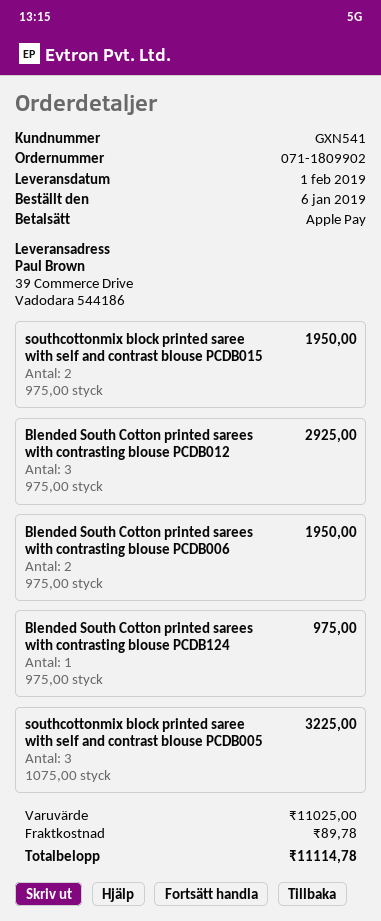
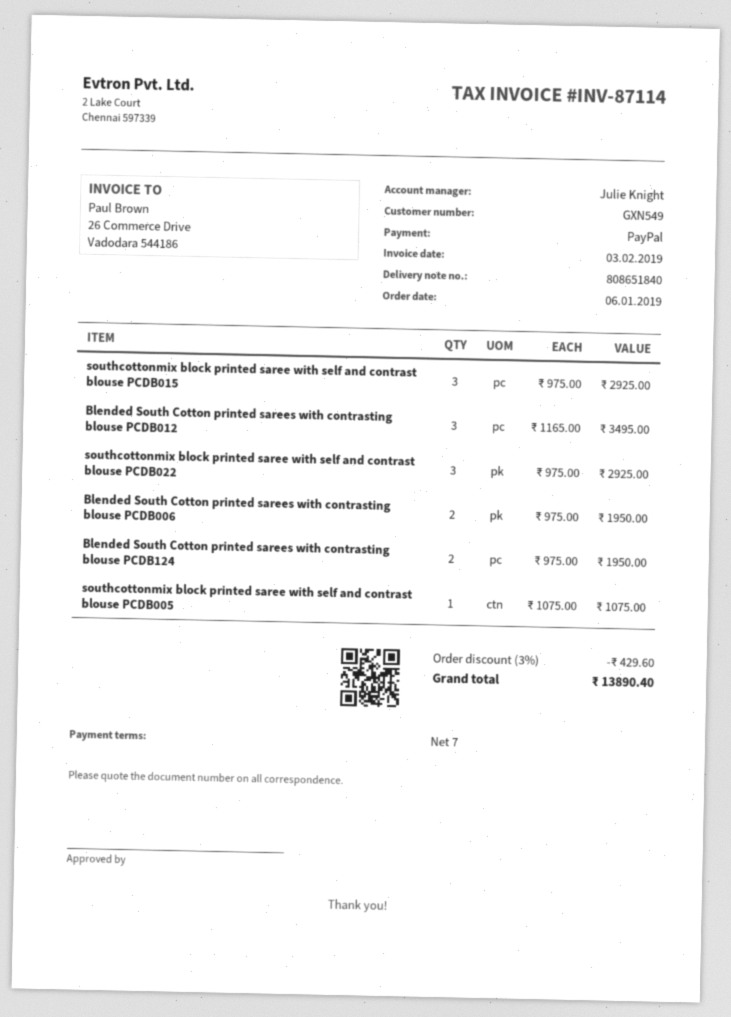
customer number: GXN541 -> GXN549
payment method: Apple Pay -> PayPal
southcottonmix block printed saree with self and contrast blouse PCDB015: 2 x 975.00 = 1950.00 -> 3 x 975.00 = 2925.00
Blended South Cotton printed sarees with contrasting blouse PCDB012: 3 x 975.00 = 2925.00 -> 3 x 1165.00 = 3495.00
Blended South Cotton printed sarees with contrasting blouse PCDB124: 1 x 975.00 = 975.00 -> 2 x 975.00 = 1950.00
southcottonmix block printed saree with self and contrast blouse PCDB005: 3 x 1075.00 = 3225.00 -> 1 x 1075.00 = 1075.00
southcottonmix block printed saree with self and contrast blouse PCDB022: none -> 3 x 975.00 = 2925.00
discount: none -> 3% = 429.60
shipping: 89.78 -> none
total: 11114.78 -> 13890.40

